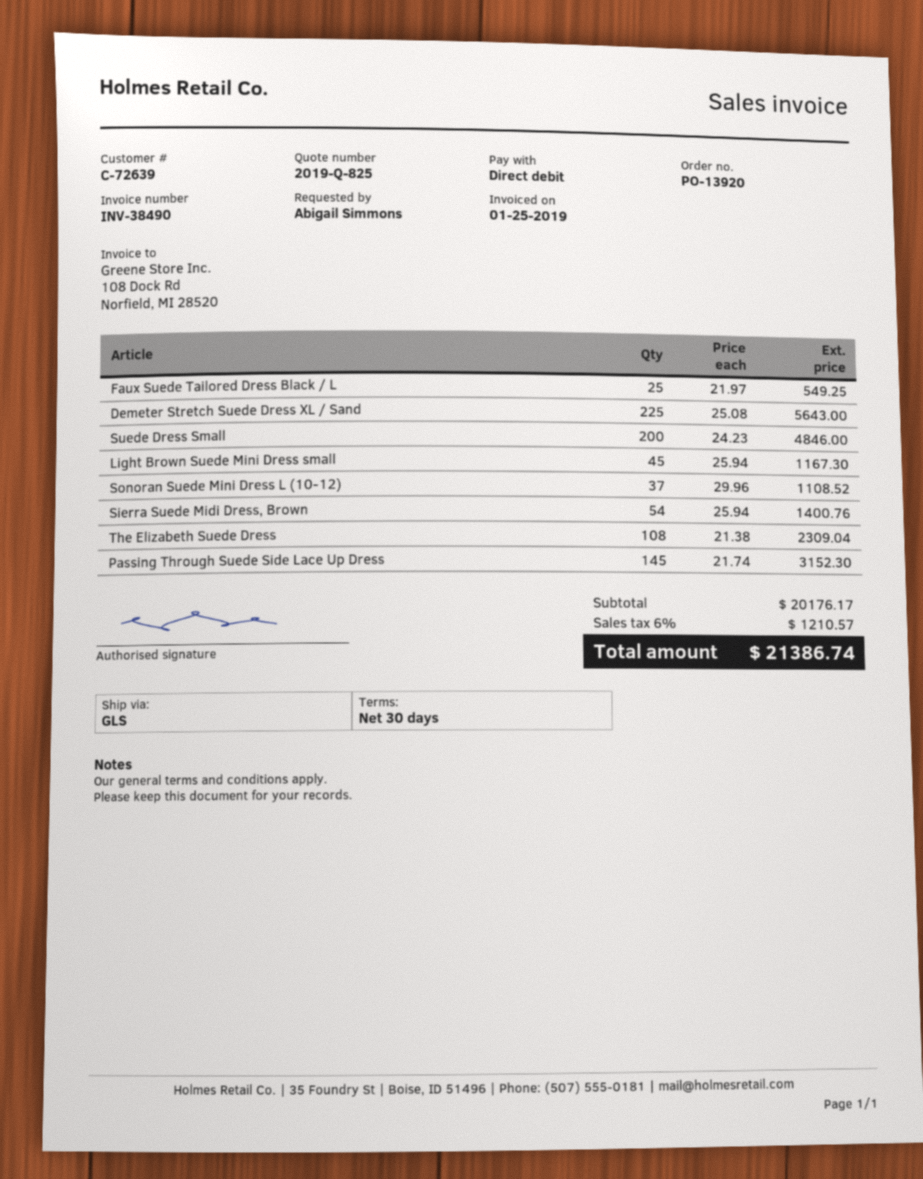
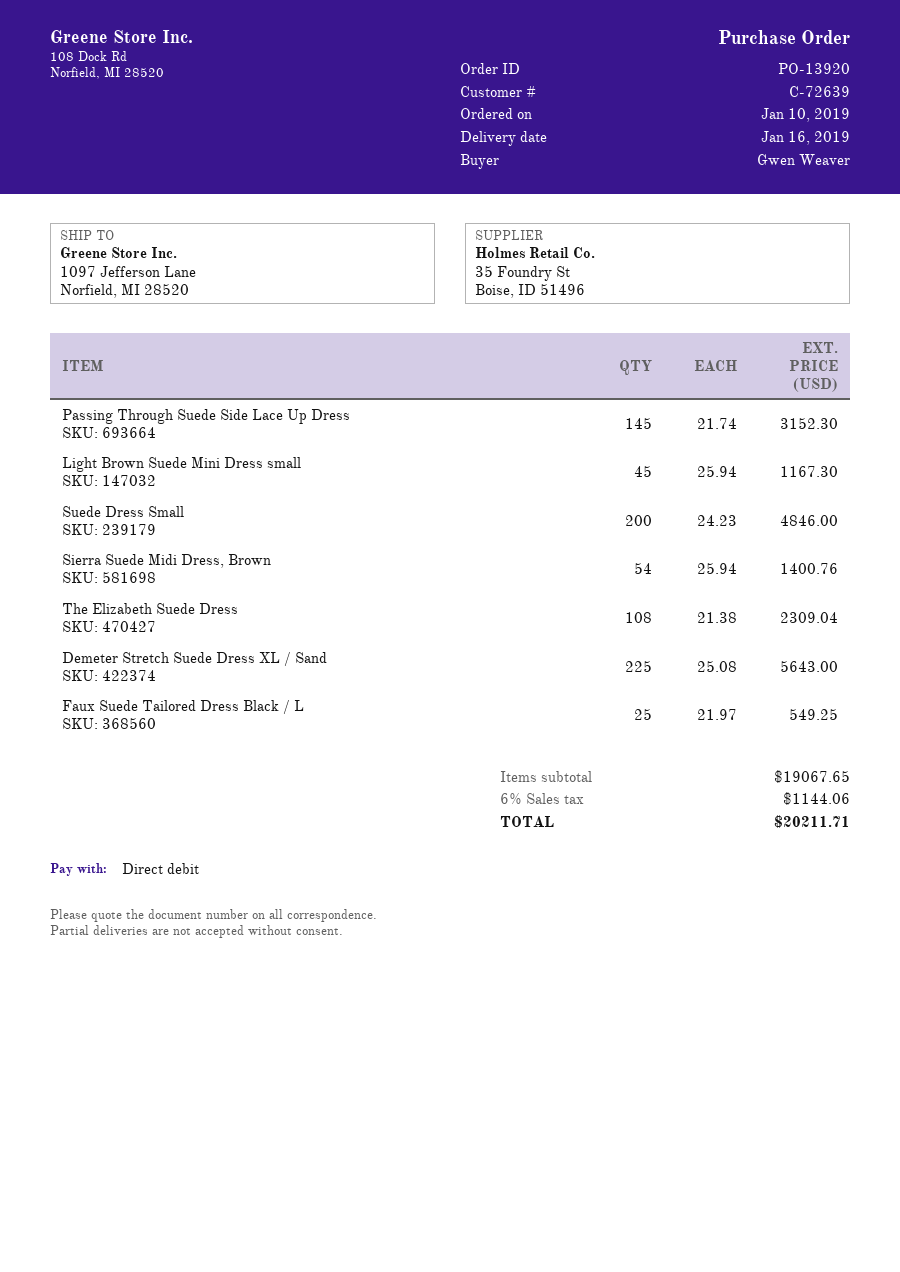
ordered by: Abigail Simmons -> Gwen Weaver
Sonoran Suede Mini Dress L (10-12): 37 x 29.96 = 1108.52 -> none
subtotal: 20176.17 -> 19067.65
tax: 6% = 1210.57 -> 6% = 1144.06
total: 21386.74 -> 20211.71

